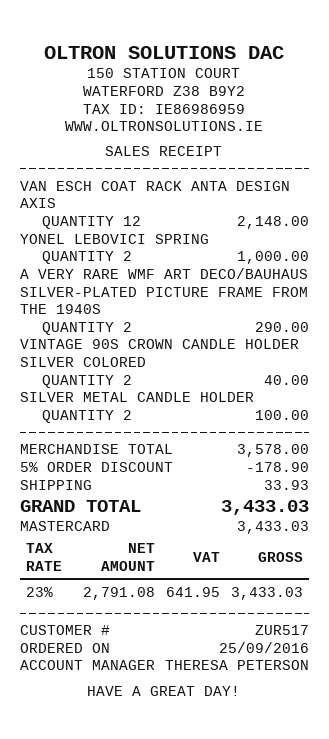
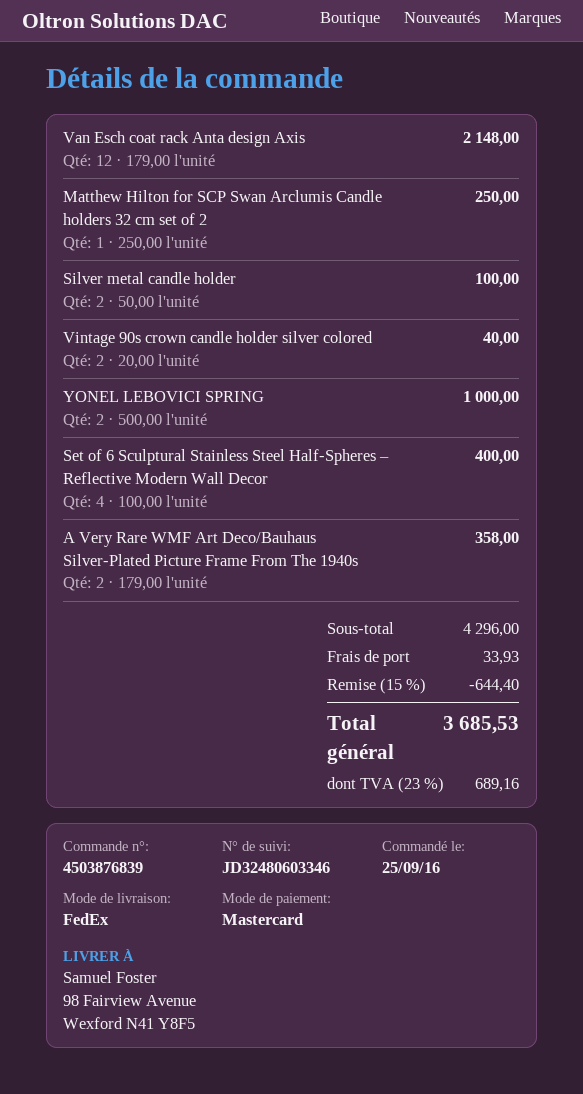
A VERY RARE WMF ART DECO/BAUHAUS SILVER-PLATED PICTURE FRAME FROM THE 1940S: 2 for 290.00 -> 2 for 358.00
Matthew Hilton for SCP Swan Arclumis Candle holders 32 cm set of 2: none -> 1 for 250.00
Set of 6 Sculptural Stainless Steel Half-Spheres – Reflective Modern Wall Decor: none -> 4 for 400.00
subtotal: 3578.00 -> 4296.00
discount: 5% = 178.90 -> 15% = 644.40
tax: 23% = 641.95 -> 23% = 689.16
total: 3433.03 -> 3685.53

